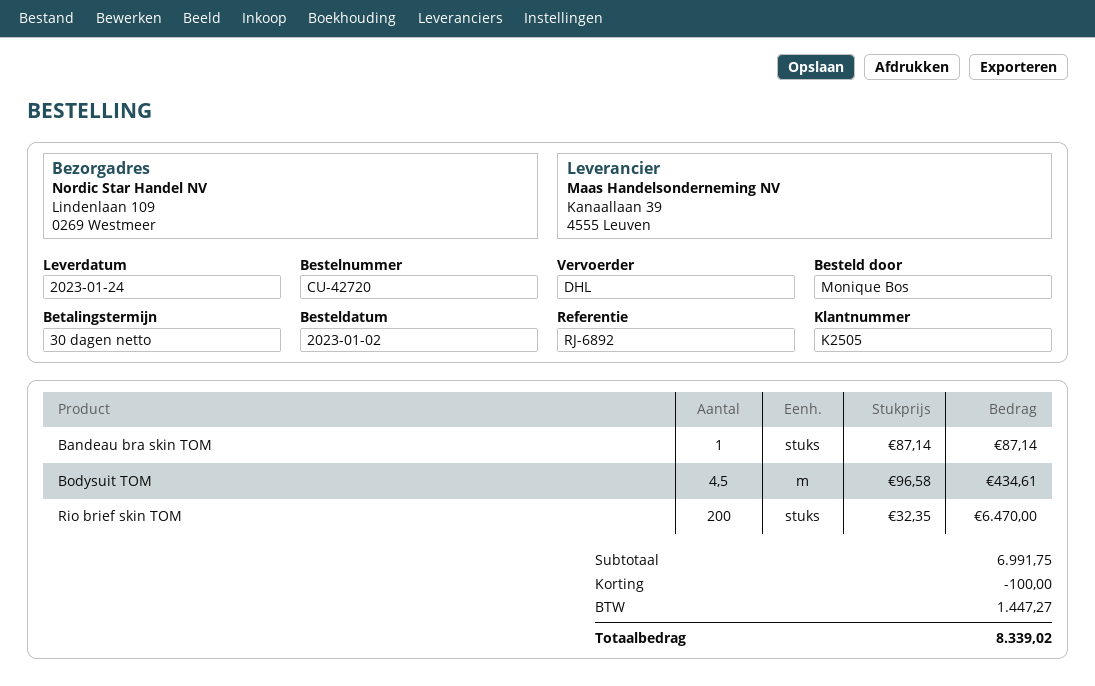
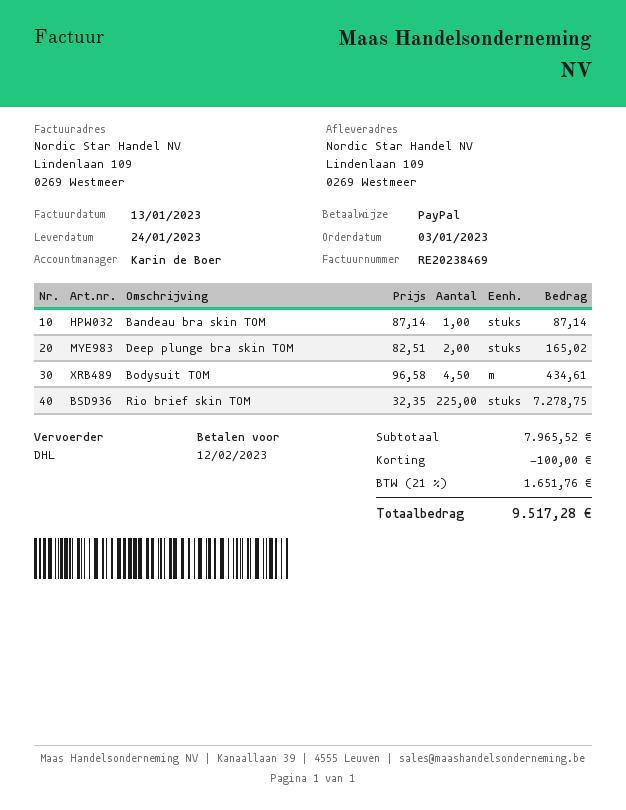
order date: 2023-01-02 -> 2023-01-03
Rio brief skin TOM: 200 x 32.35 = 6470.00 -> 225 x 32.35 = 7278.75
Deep plunge bra skin TOM: none -> 2 x 82.51 = 165.02
subtotal: 6991.75 -> 7965.52
tax: 1447.27 -> 1651.76
total: 8339.02 -> 9517.28

